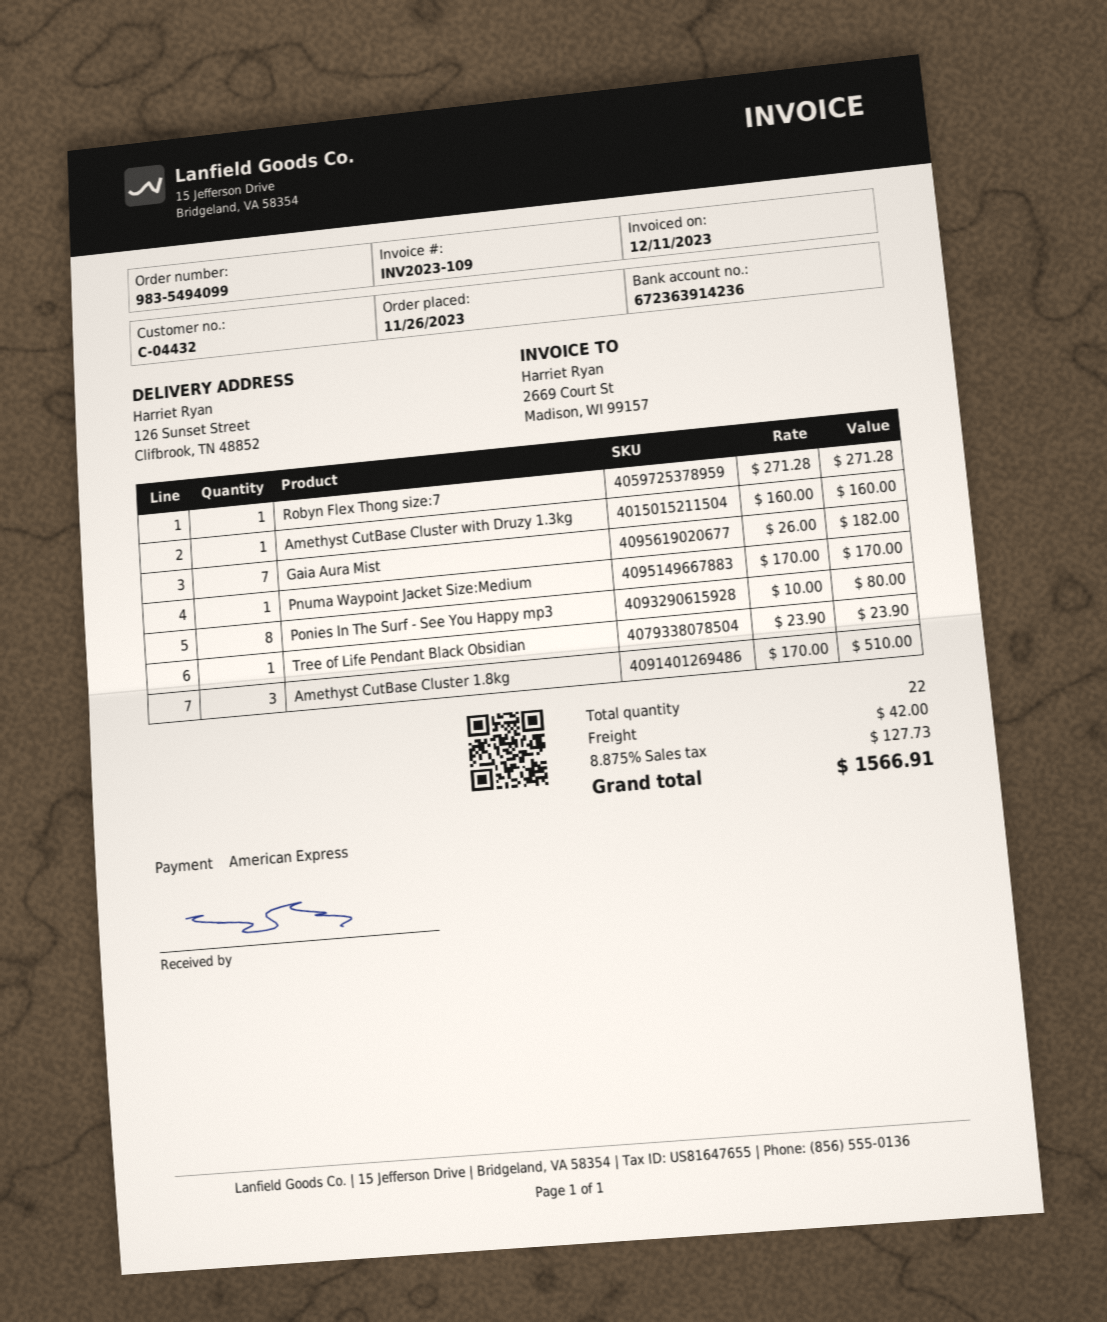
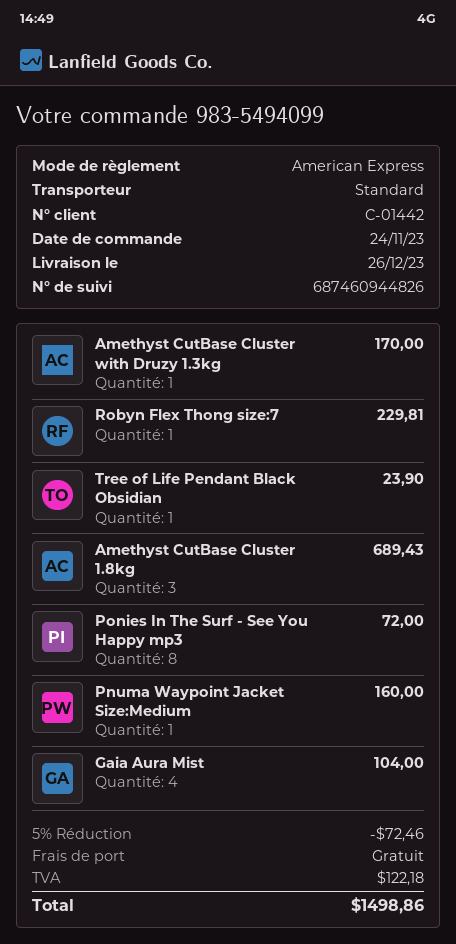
order date: 2023-11-26 -> 2023-11-24
customer number: C-04432 -> C-01442
Robyn Flex Thong size:7: 1 for 271.28 -> 1 for 229.81
Amethyst CutBase Cluster with Druzy 1.3kg: 1 for 160.00 -> 1 for 170.00
Gaia Aura Mist: 7 for 182.00 -> 4 for 104.00
Pnuma Waypoint Jacket Size:Medium: 1 for 170.00 -> 1 for 160.00
Ponies In The Surf - See You Happy mp3: 8 for 80.00 -> 8 for 72.00
Amethyst CutBase Cluster 1.8kg: 3 for 510.00 -> 3 for 689.43
discount: none -> 5% = 72.46
shipping: 42.00 -> 0.00
tax: 127.73 -> 122.18
total: 1566.91 -> 1498.86

